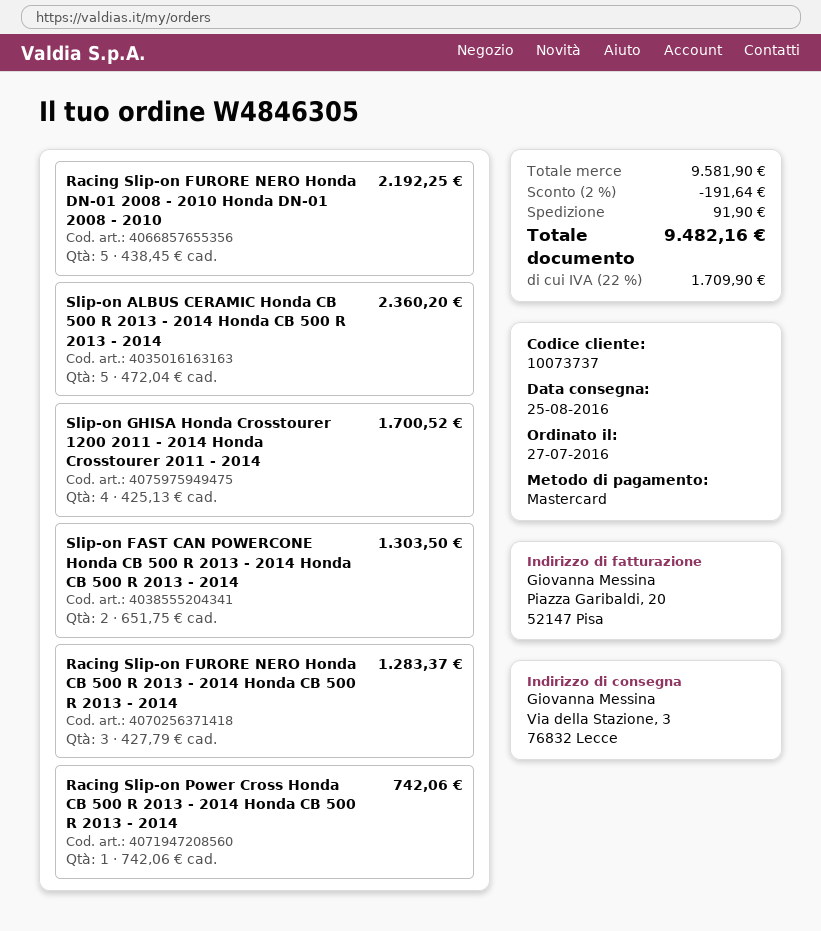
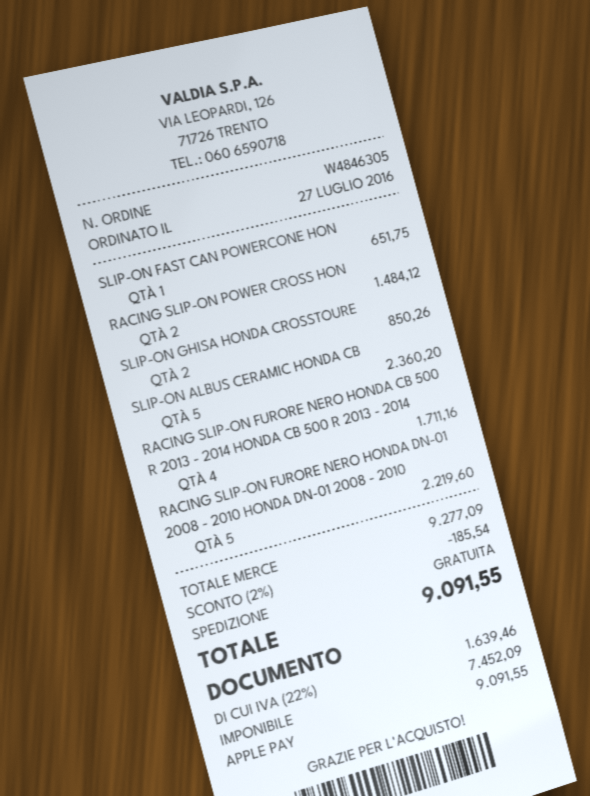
payment method: Mastercard -> Apple Pay
Racing Slip-on FURORE NERO Honda DN-01 2008 - 2010 Honda DN-01 2008 - 2010: 5 for 2192.25 -> 5 for 2219.60
Slip-on GHISA Honda Crosstourer 1200 2011 - 2014 Honda Crosstourer 2011 - 2014: 4 for 1700.52 -> 2 for 850.26
Slip-on FAST CAN POWERCONE Honda CB 500 R 2013 - 2014 Honda CB 500 R 2013 - 2014: 2 for 1303.50 -> 1 for 651.75
Racing Slip-on FURORE NERO Honda CB 500 R 2013 - 2014 Honda CB 500 R 2013 - 2014: 3 for 1283.37 -> 4 for 1711.16
Racing Slip-on Power Cross Honda CB 500 R 2013 - 2014 Honda CB 500 R 2013 - 2014: 1 for 742.06 -> 2 for 1484.12
subtotal: 9581.90 -> 9277.09
discount: 2% = 191.64 -> 2% = 185.54
shipping: 91.90 -> 0.00
tax: 22% = 1709.90 -> 22% = 1639.46
total: 9482.16 -> 9091.55

